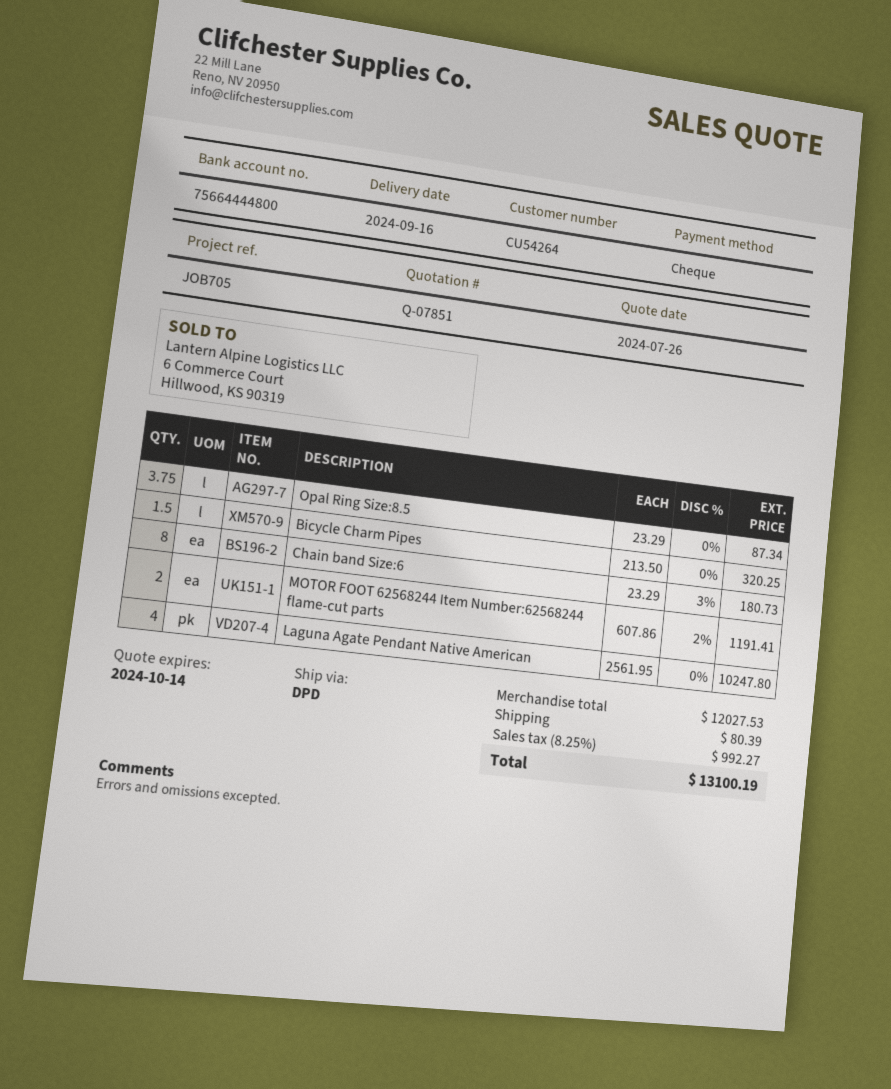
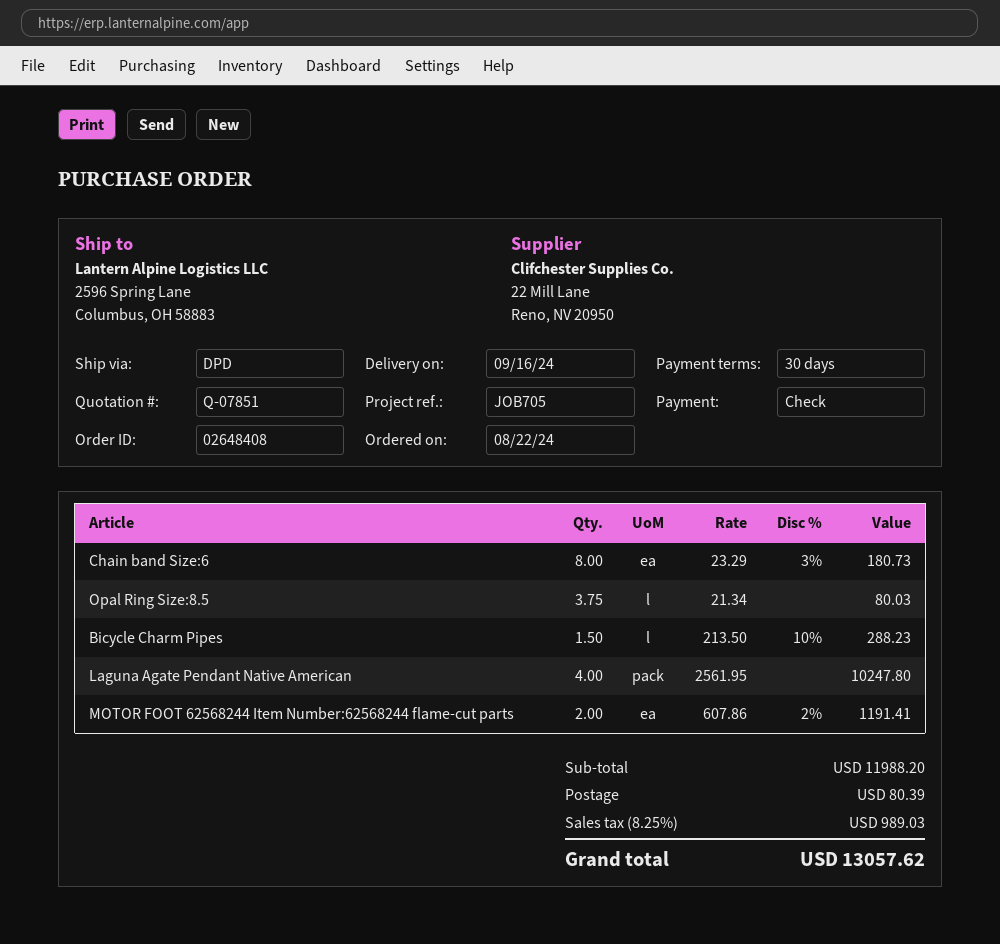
Opal Ring Size:8.5: 3.75 x 23.29 = 87.34 -> 3.75 x 21.34 = 80.03
Bicycle Charm Pipes: 1.5 x 213.50 = 320.25 -> 1.5 x 213.50 - 10% = 288.23
subtotal: 12027.53 -> 11988.20
tax: 8.25% = 992.27 -> 8.25% = 989.03
total: 13100.19 -> 13057.62

